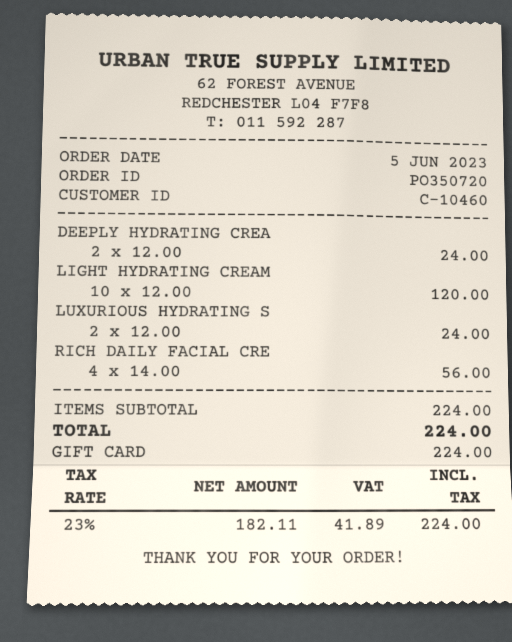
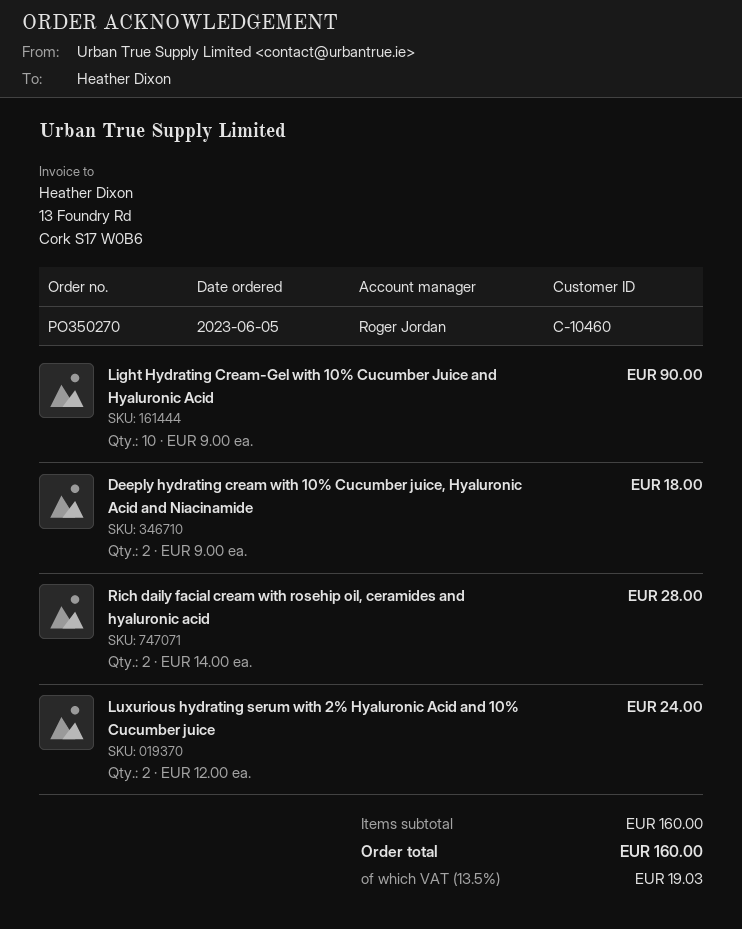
order number: PO350720 -> PO350270
DEEPLY HYDRATING CREA: 2 x 12.00 = 24.00 -> 2 x 9.00 = 18.00
LIGHT HYDRATING CREAM: 10 x 12.00 = 120.00 -> 10 x 9.00 = 90.00
RICH DAILY FACIAL CRE: 4 x 14.00 = 56.00 -> 2 x 14.00 = 28.00
subtotal: 224.00 -> 160.00
tax: 23% = 41.89 -> 13.5% = 19.03
total: 224.00 -> 160.00

